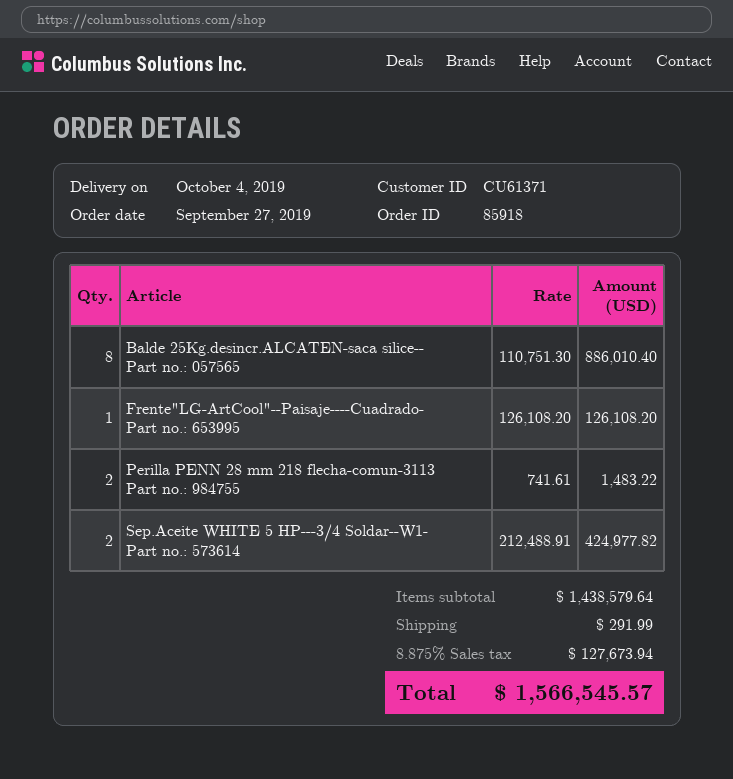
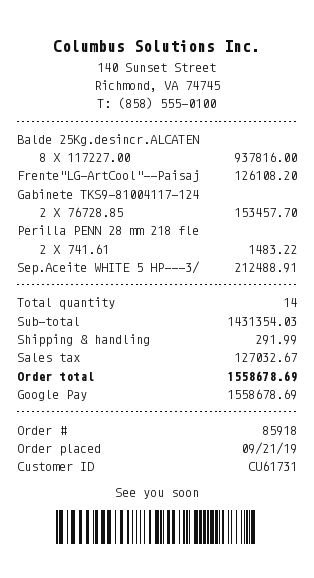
order date: 2019-09-27 -> 2019-09-21
customer number: CU61371 -> CU61731
Balde 25Kg.desincr.ALCATEN-saca silice--: 8 x 110751.30 = 886010.40 -> 8 x 117227.00 = 937816.00
Sep.Aceite WHITE 5 HP---3/4 Soldar--W1-: 2 x 212488.91 = 424977.82 -> 1 x 212488.91 = 212488.91
Gabinete TKS9-81004117-124: none -> 2 x 76728.85 = 153457.70
subtotal: 1438579.64 -> 1431354.03
tax: 127673.94 -> 127032.67
total: 1566545.57 -> 1558678.69

